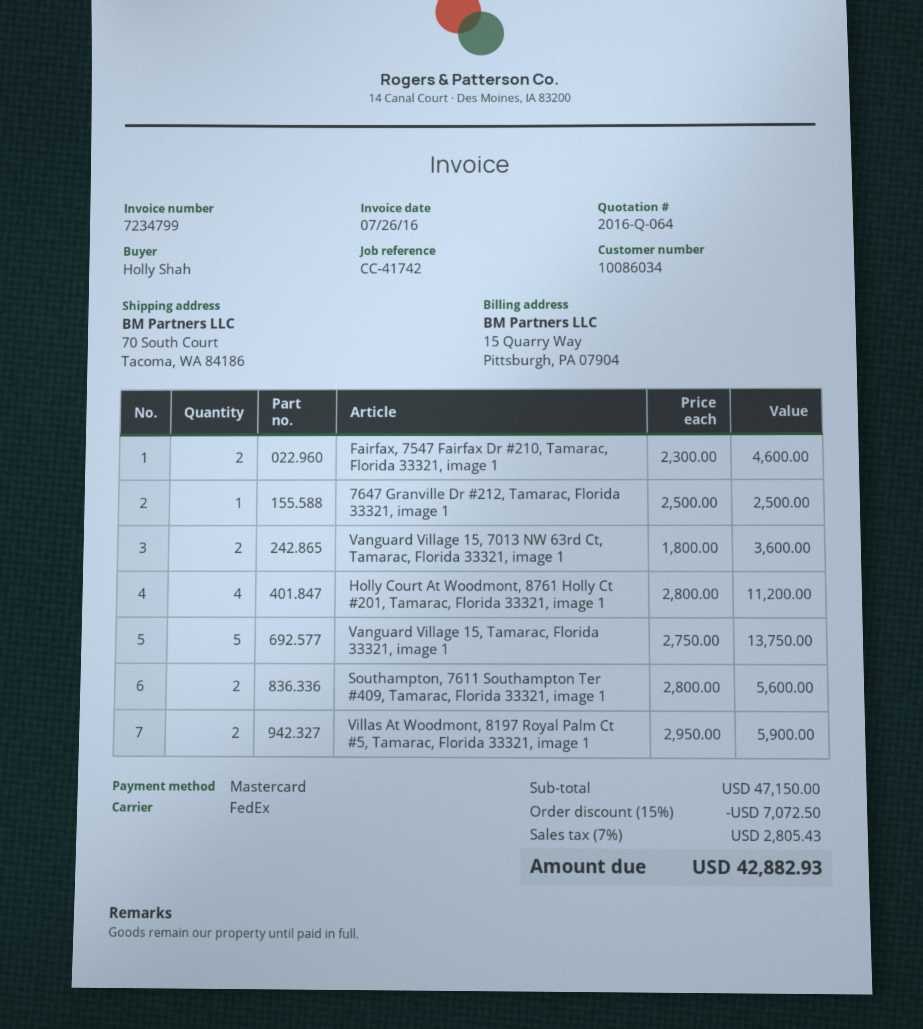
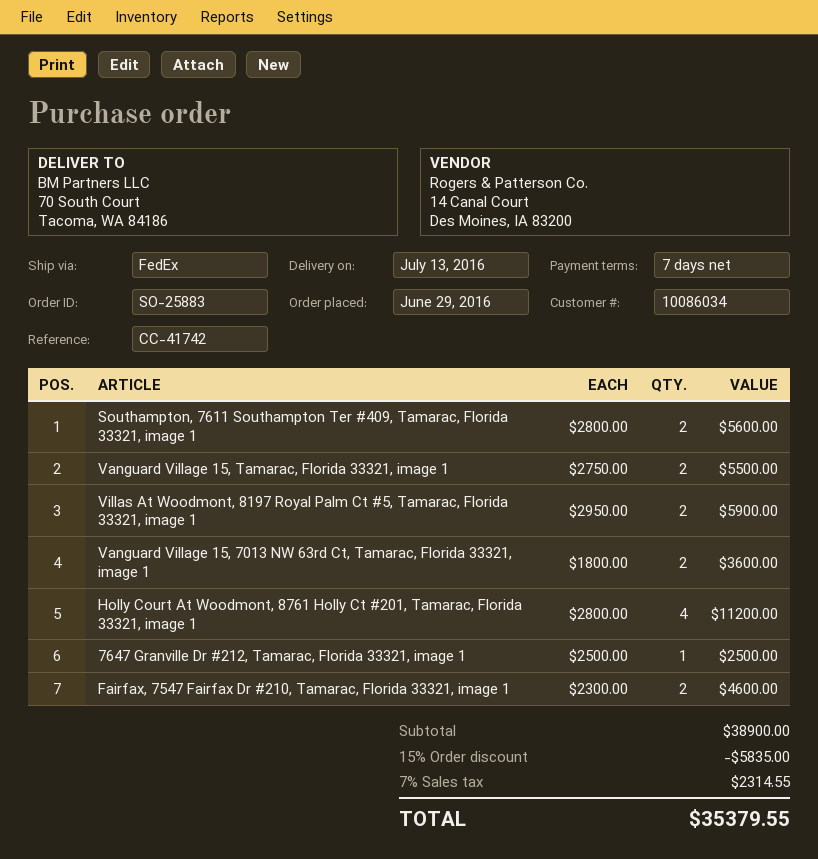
Vanguard Village 15, Tamarac, Florida 33321, image 1: 5 x 2750.00 = 13750.00 -> 2 x 2750.00 = 5500.00
subtotal: 47150.00 -> 38900.00
discount: 15% = 7072.50 -> 15% = 5835.00
tax: 7% = 2805.43 -> 7% = 2314.55
total: 42882.93 -> 35379.55

